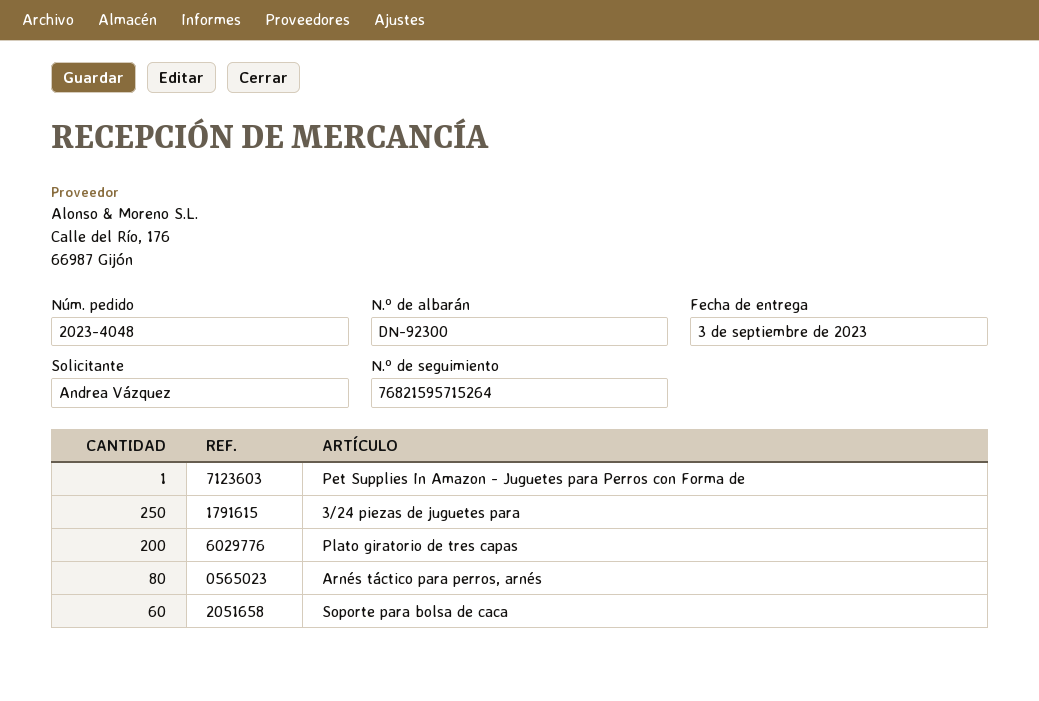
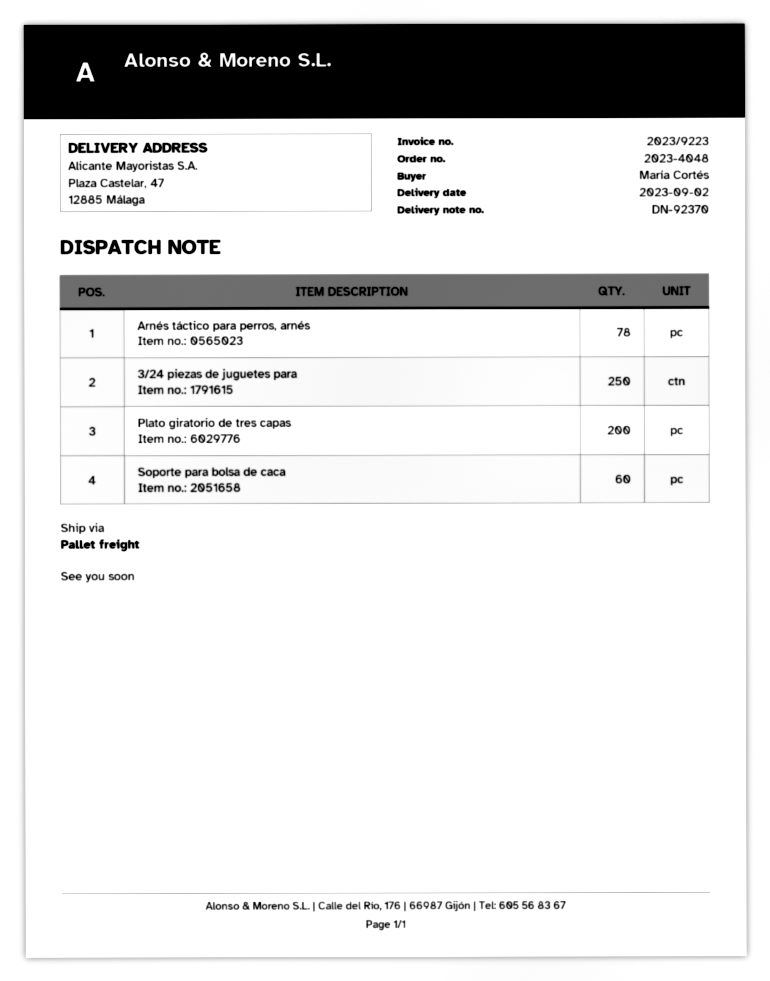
delivery note number: DN-92300 -> DN-92370
delivery date: 2023-09-03 -> 2023-09-02
ordered by: Andrea Vázquez -> María Cortés
Pet Supplies In Amazon - Juguetes para Perros con Forma de: 1 -> none
Arnés táctico para perros, arnés: 80 -> 78

